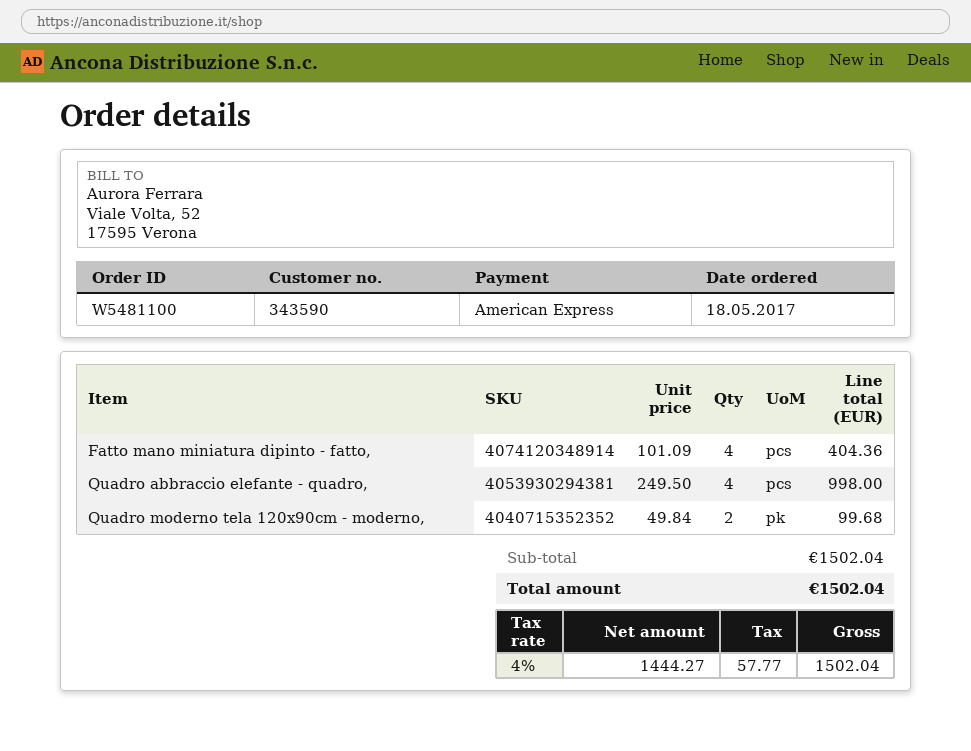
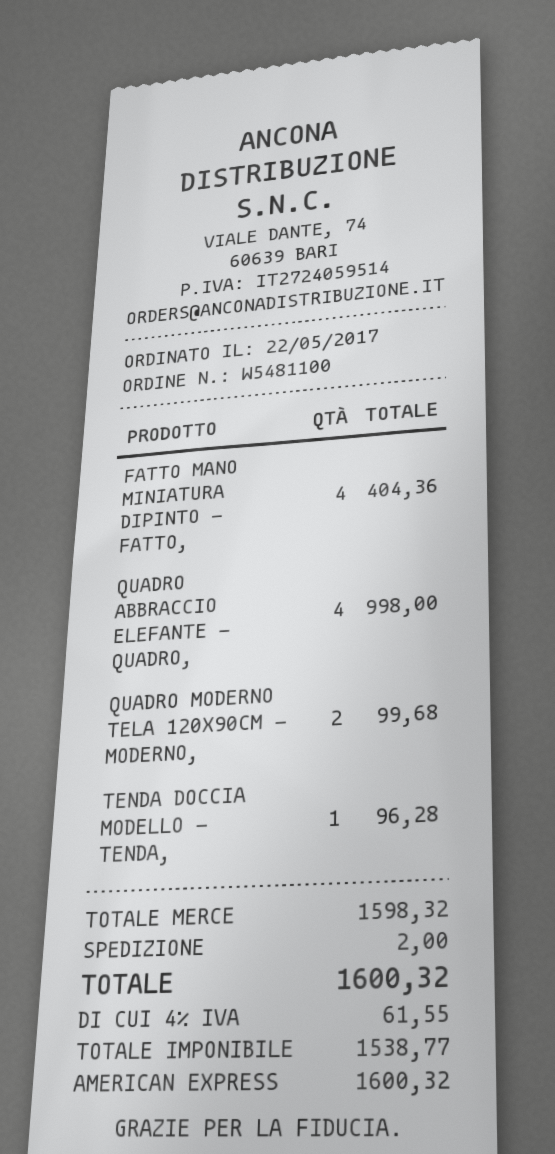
order date: 2017-05-18 -> 2017-05-22
TENDA DOCCIA MODELLO - TENDA,: none -> 1 for 96.28
subtotal: 1502.04 -> 1598.32
shipping: none -> 2.00
net: 1444.27 -> 1538.77
tax: 4% = 57.77 -> 4% = 61.55
total: 1502.04 -> 1600.32

